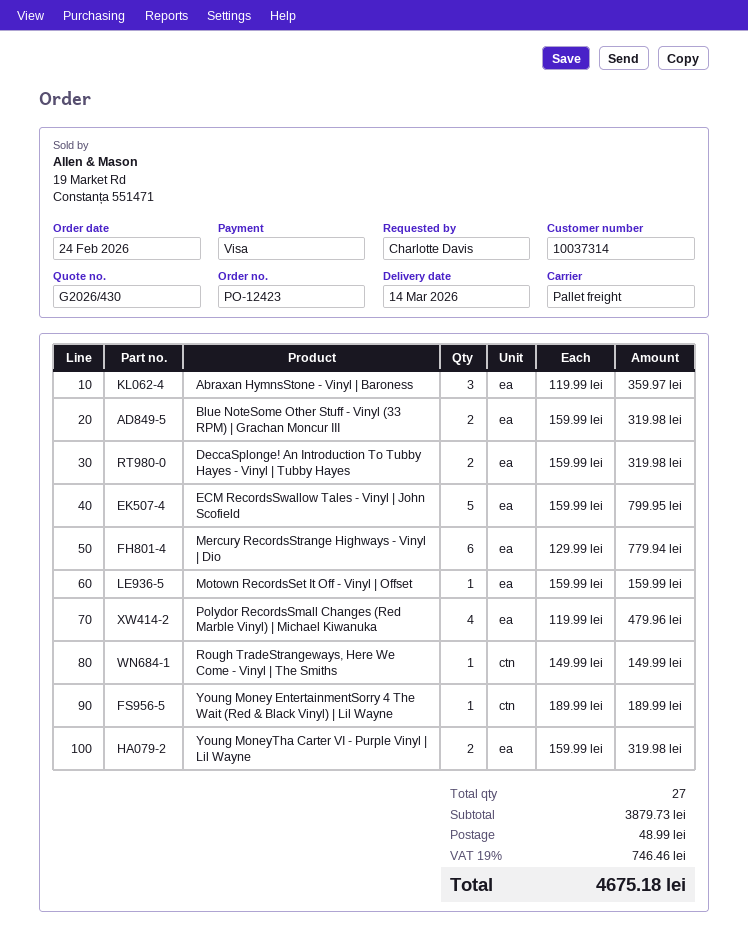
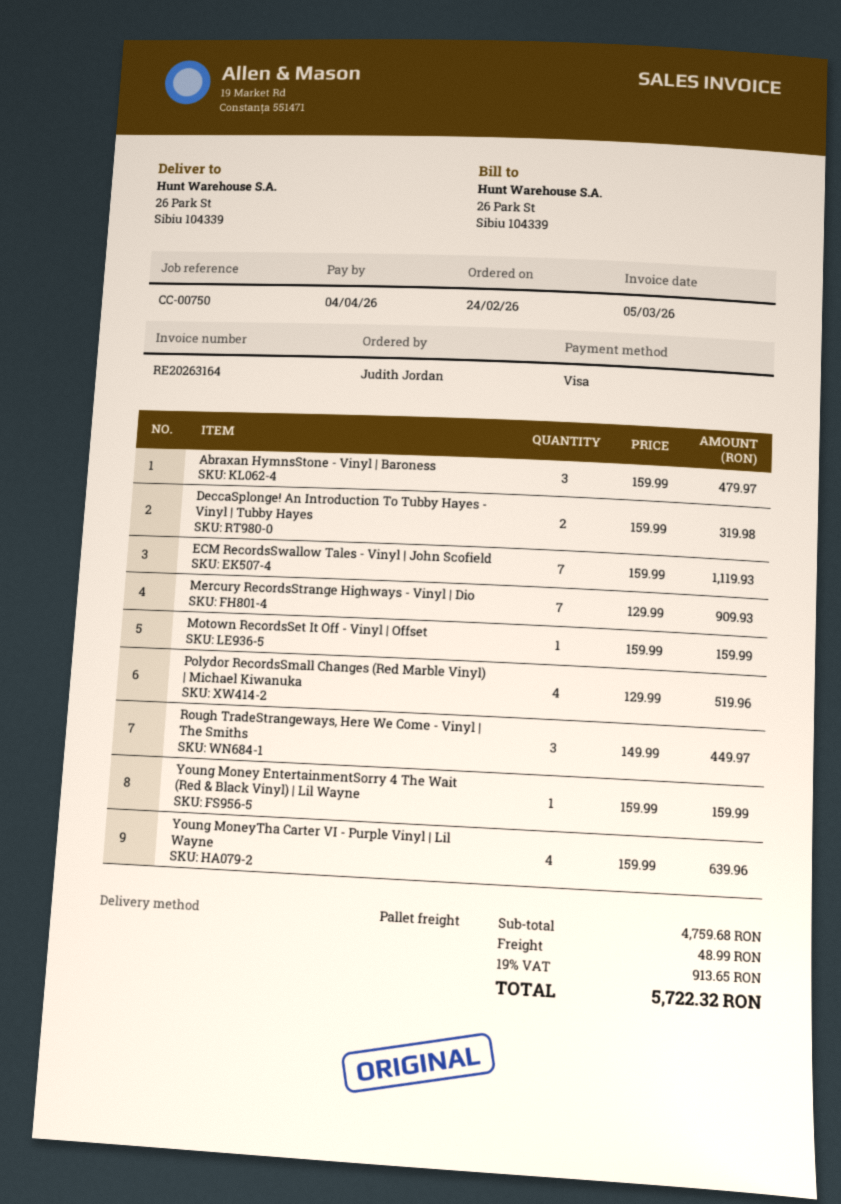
ordered by: Charlotte Davis -> Judith Jordan
Abraxan HymnsStone - Vinyl | Baroness: 3 x 119.99 = 359.97 -> 3 x 159.99 = 479.97
Blue NoteSome Other Stuff - Vinyl (33 RPM) | Grachan Moncur III: 2 x 159.99 = 319.98 -> none
ECM RecordsSwallow Tales - Vinyl | John Scofield: 5 x 159.99 = 799.95 -> 7 x 159.99 = 1119.93
Mercury RecordsStrange Highways - Vinyl | Dio: 6 x 129.99 = 779.94 -> 7 x 129.99 = 909.93
Polydor RecordsSmall Changes (Red Marble Vinyl) | Michael Kiwanuka: 4 x 119.99 = 479.96 -> 4 x 129.99 = 519.96
Rough TradeStrangeways, Here We Come - Vinyl | The Smiths: 1 x 149.99 = 149.99 -> 3 x 149.99 = 449.97
Young Money EntertainmentSorry 4 The Wait (Red & Black Vinyl) | Lil Wayne: 1 x 189.99 = 189.99 -> 1 x 159.99 = 159.99
Young MoneyTha Carter VI - Purple Vinyl | Lil Wayne: 2 x 159.99 = 319.98 -> 4 x 159.99 = 639.96
subtotal: 3879.73 -> 4759.68
tax: 19% = 746.46 -> 19% = 913.65
total: 4675.18 -> 5722.32

